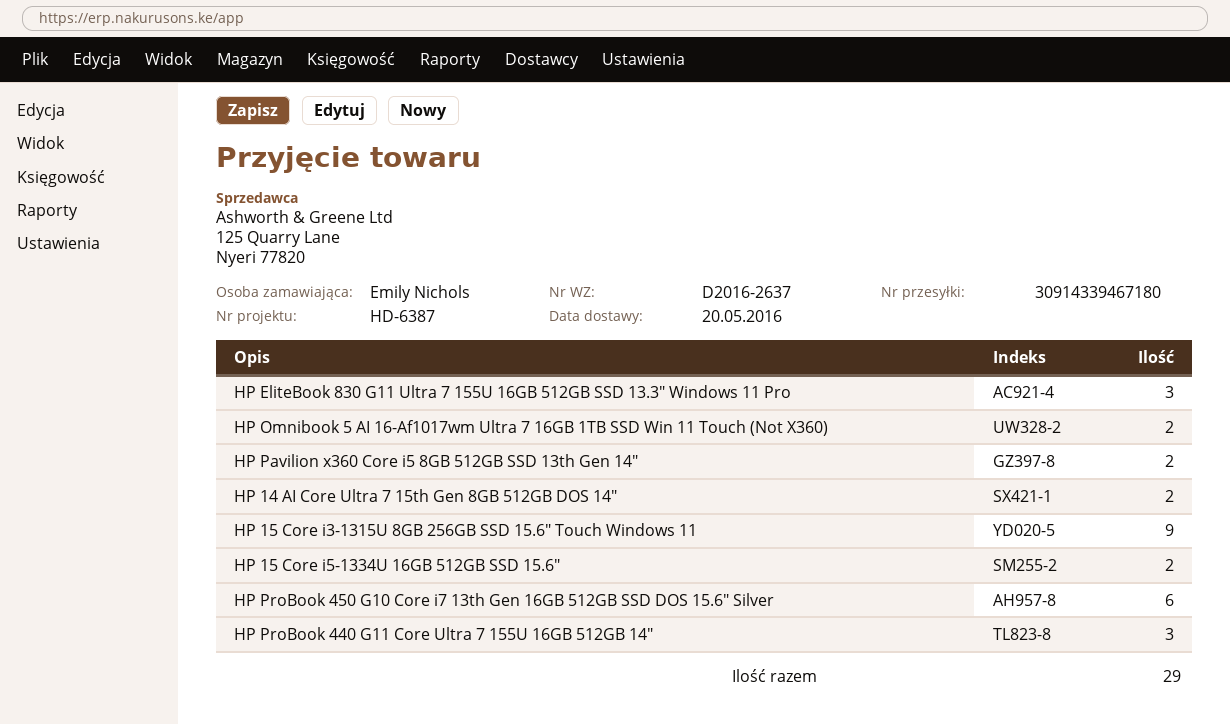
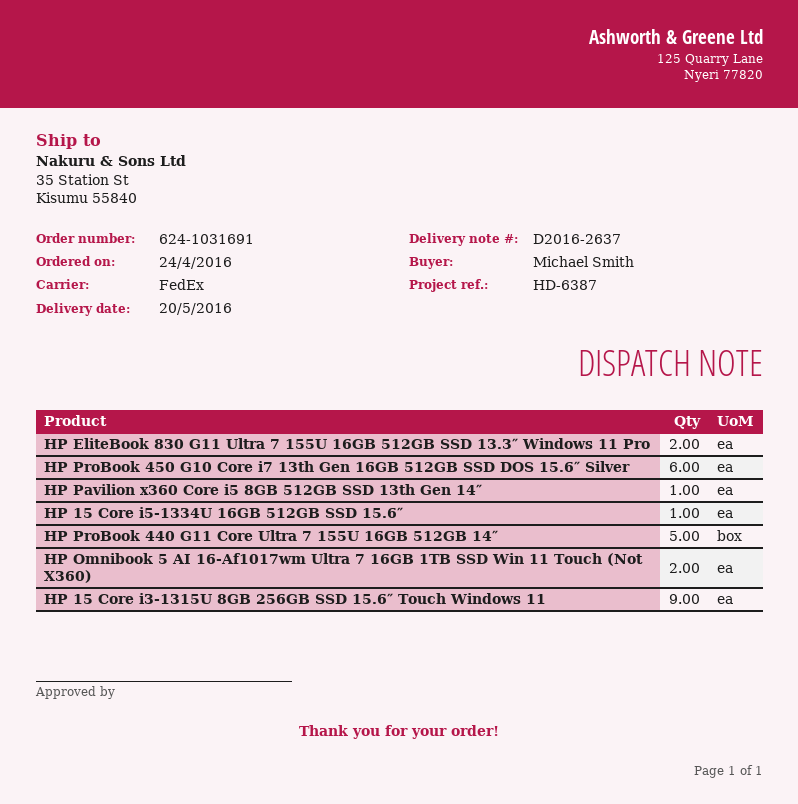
ordered by: Emily Nichols -> Michael Smith
HP EliteBook 830 G11 Ultra 7 155U 16GB 512GB SSD 13.3″ Windows 11 Pro: 3 -> 2
HP Pavilion x360 Core i5 8GB 512GB SSD 13th Gen 14″: 2 -> 1
HP 14 AI Core Ultra 7 15th Gen 8GB 512GB DOS 14″: 2 -> none
HP 15 Core i5-1334U 16GB 512GB SSD 15.6″: 2 -> 1
HP ProBook 440 G11 Core Ultra 7 155U 16GB 512GB 14″: 3 -> 5

